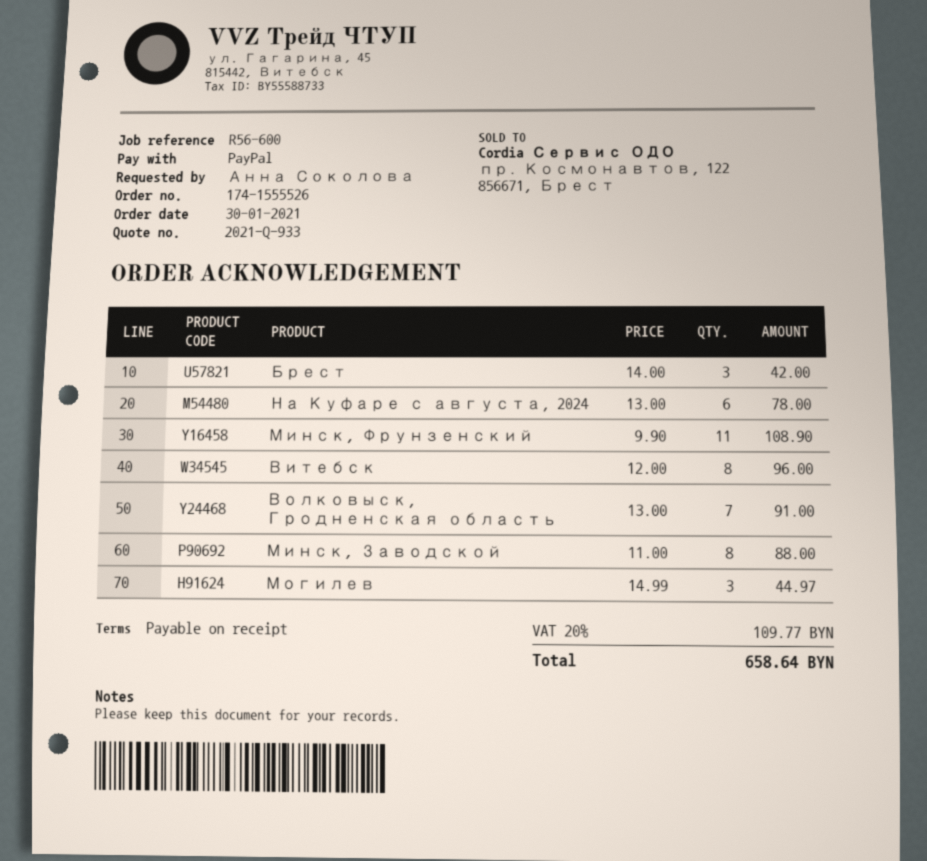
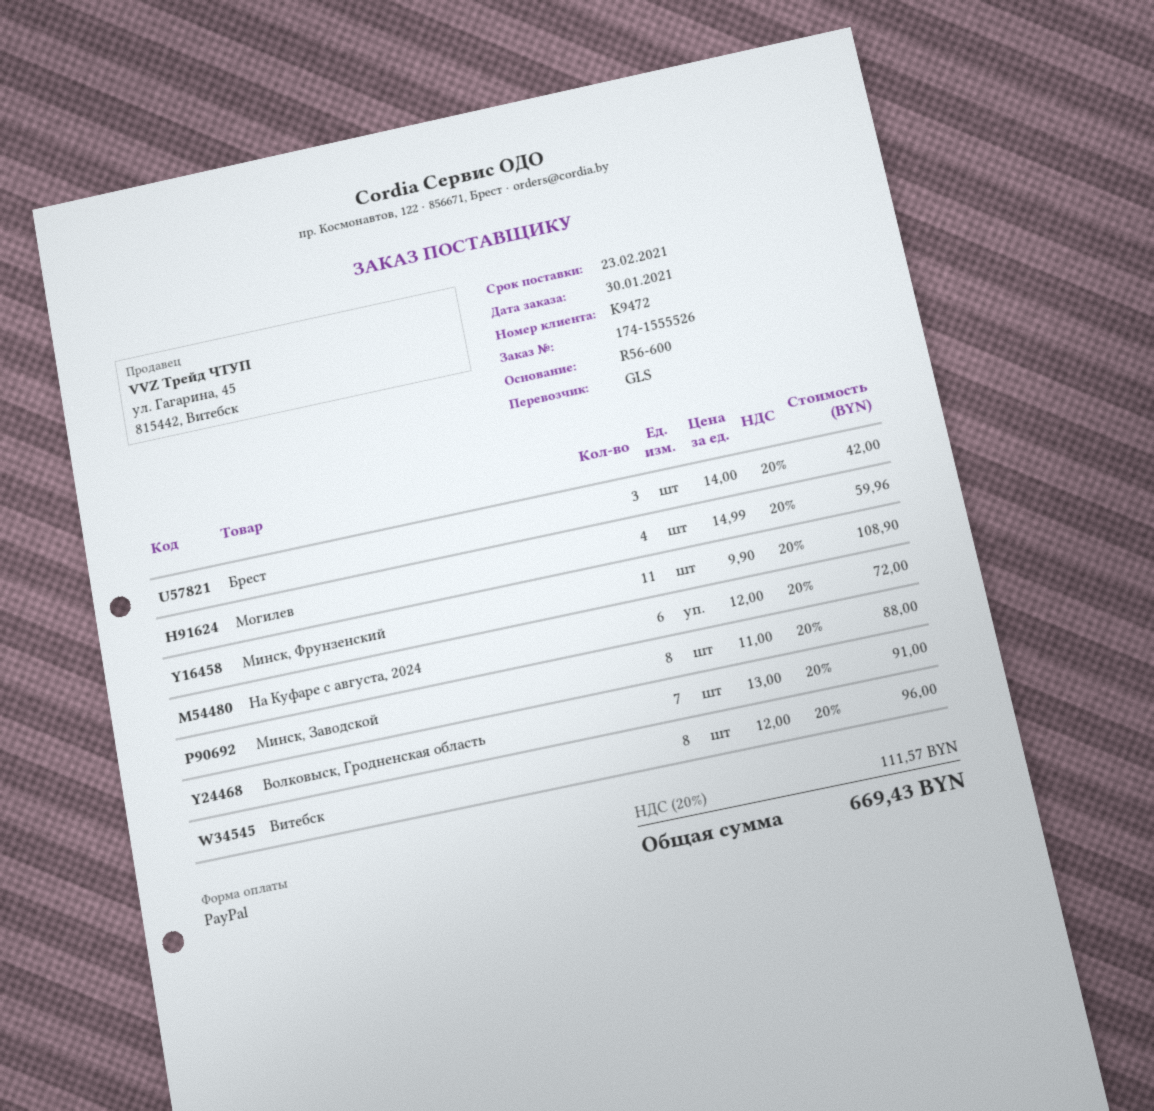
На Куфаре с августа, 2024: 6 x 13.00 = 78.00 -> 6 x 12.00 = 72.00
Могилев: 3 x 14.99 = 44.97 -> 4 x 14.99 = 59.96
tax: 20% = 109.77 -> 20% = 111.57
total: 658.64 -> 669.43

